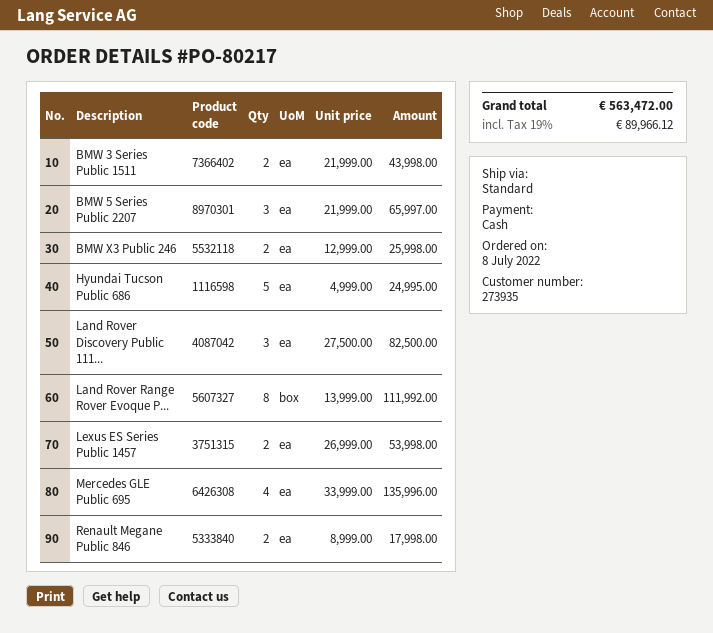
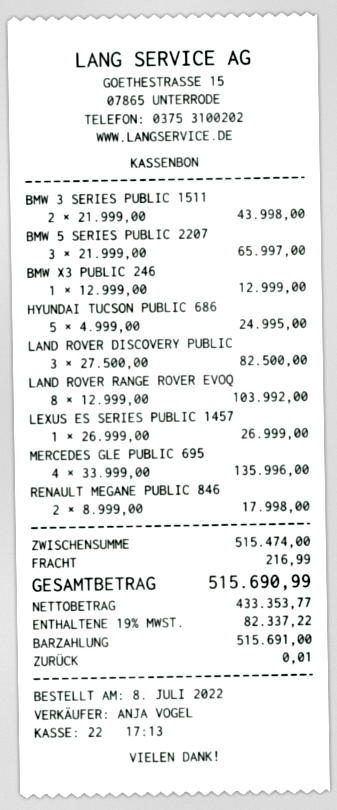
BMW X3 Public 246: 2 x 12999.00 = 25998.00 -> 1 x 12999.00 = 12999.00
Land Rover Range Rover Evoque P...: 8 x 13999.00 = 111992.00 -> 8 x 12999.00 = 103992.00
Lexus ES Series Public 1457: 2 x 26999.00 = 53998.00 -> 1 x 26999.00 = 26999.00
shipping: none -> 216.99
tax: 19% = 89966.12 -> 19% = 82337.22
total: 563472.00 -> 515690.99

